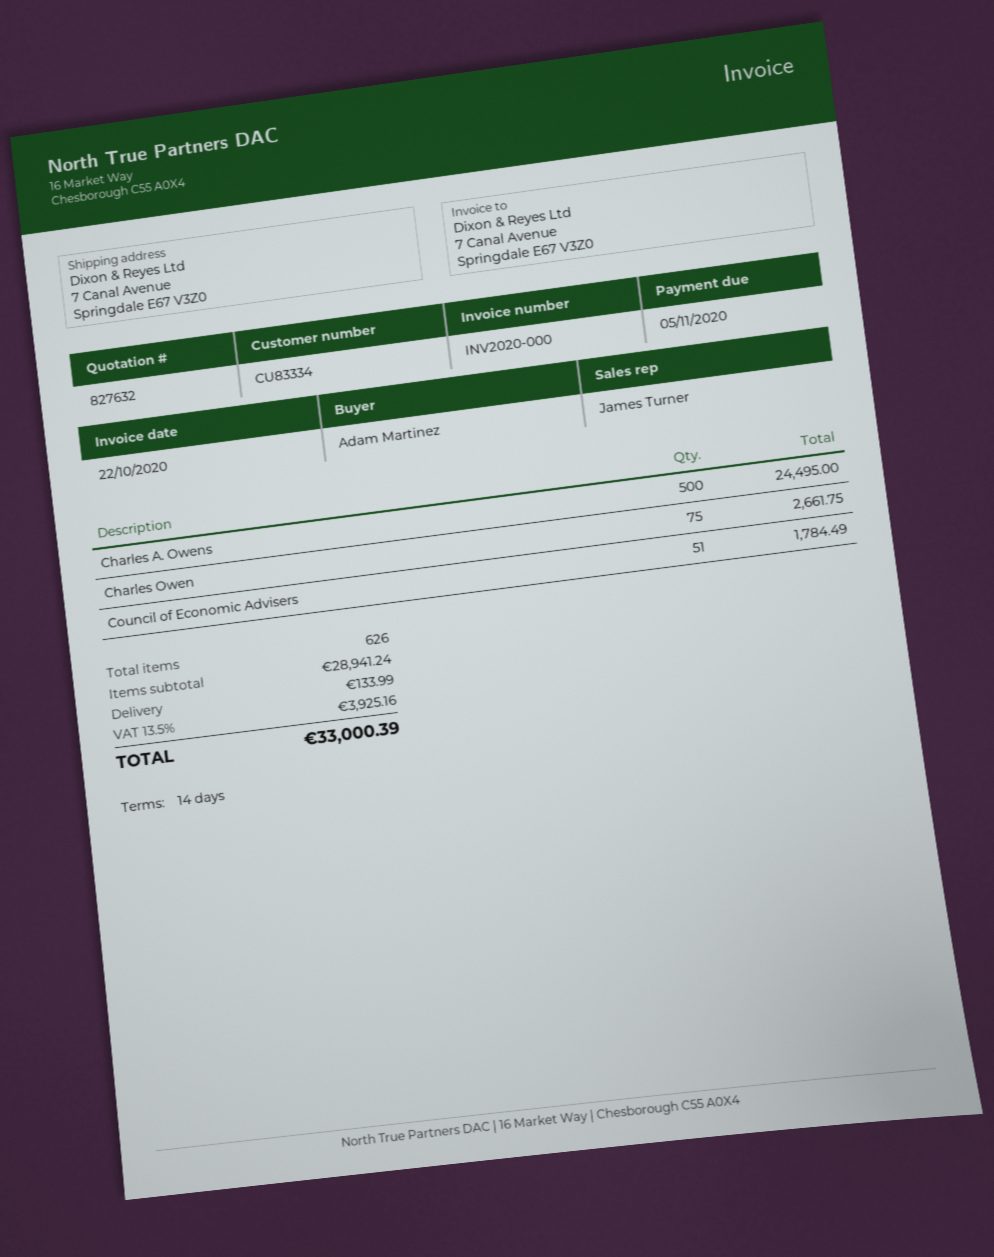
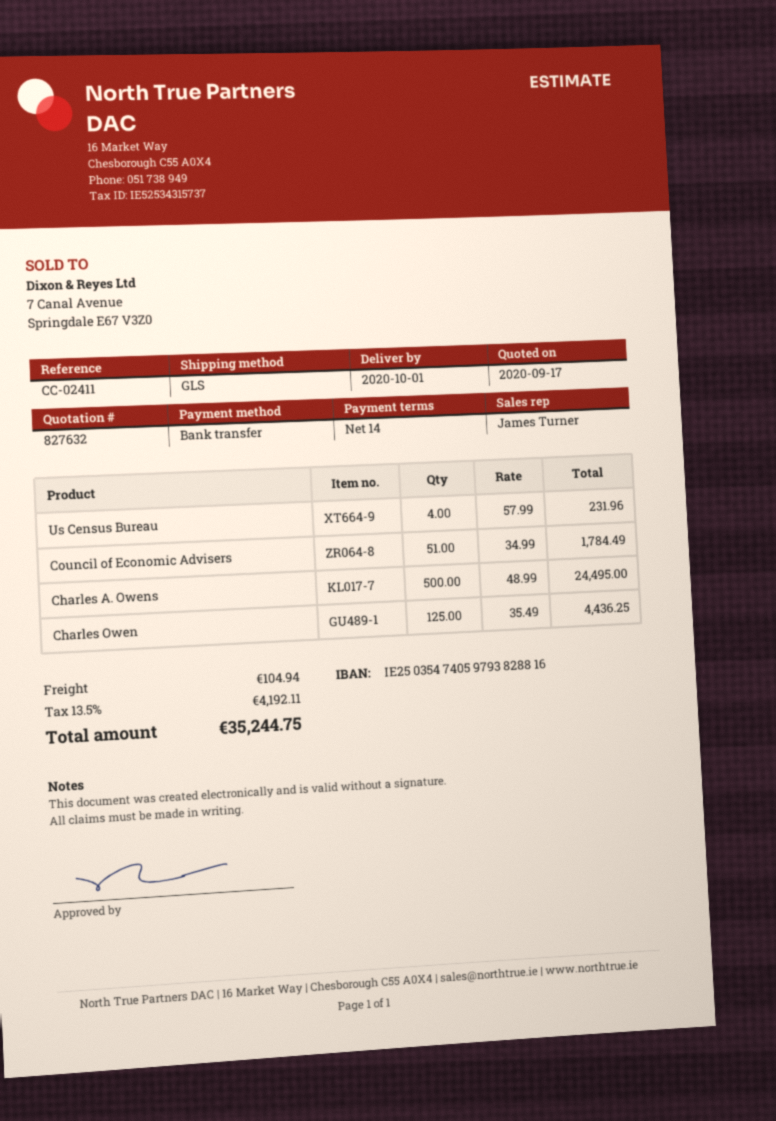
Charles Owen: 75 for 2661.75 -> 125 for 4436.25
Us Census Bureau: none -> 4 for 231.96
shipping: 133.99 -> 104.94
tax: 13.5% = 3925.16 -> 13.5% = 4192.11
total: 33000.39 -> 35244.75

